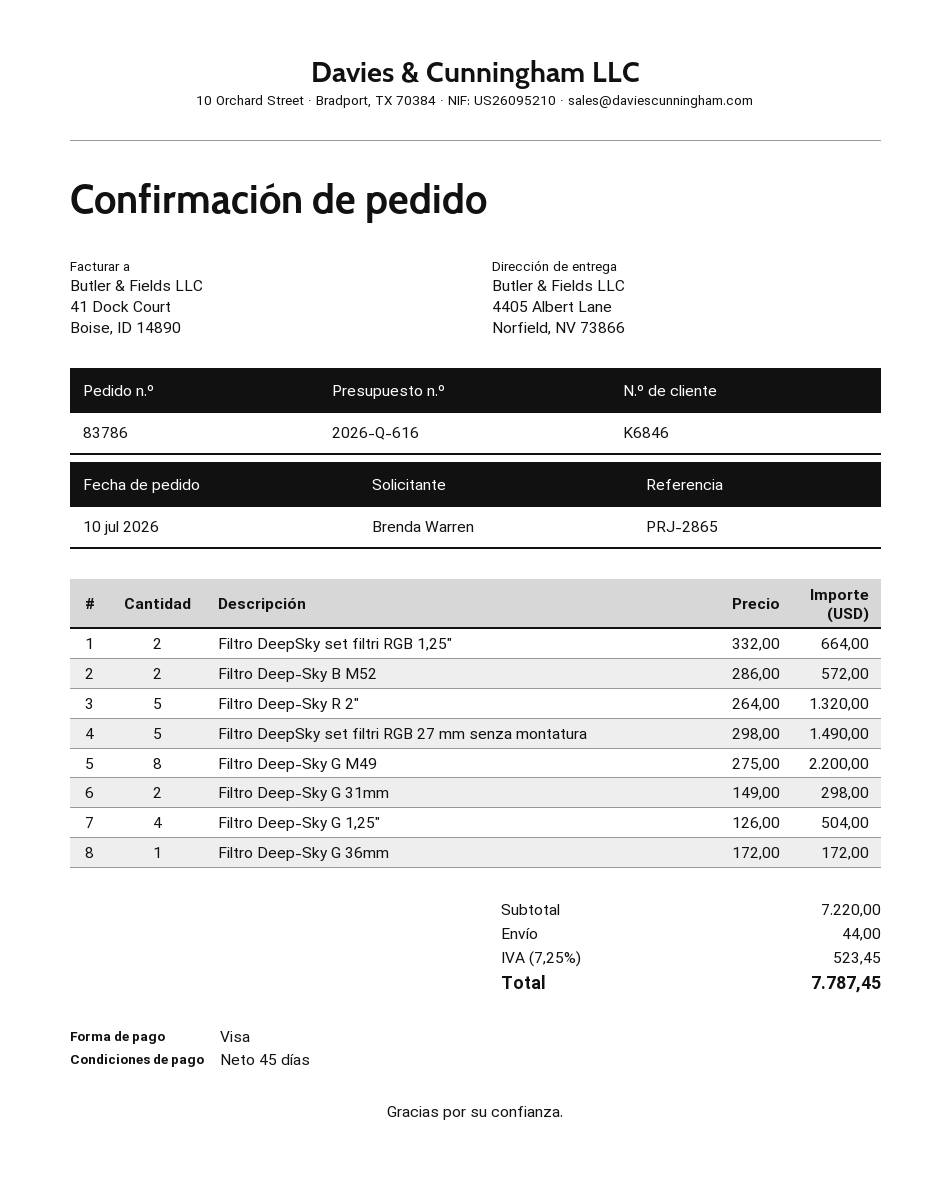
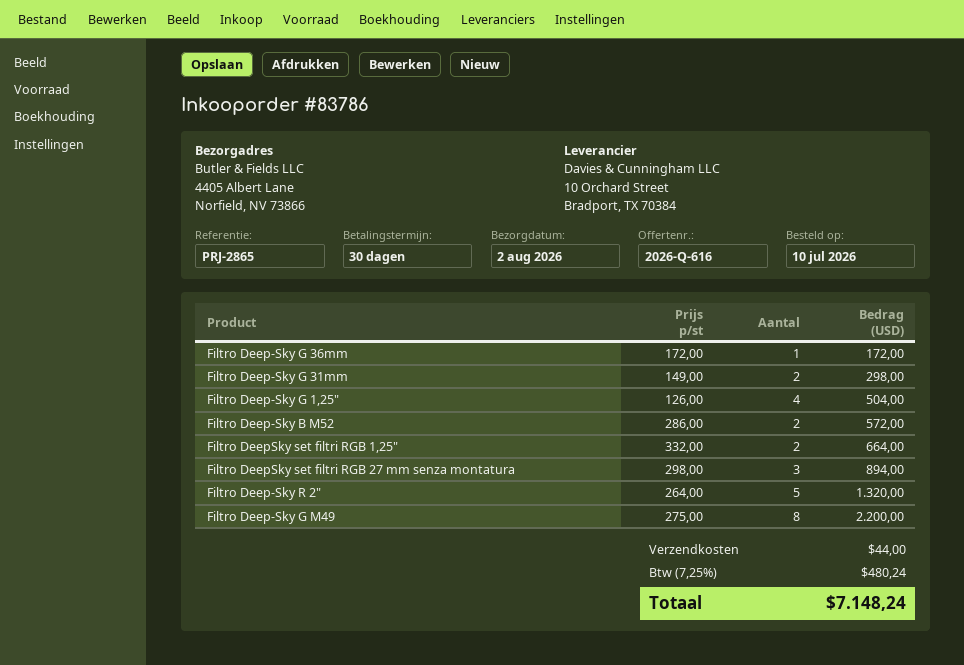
payment terms: 45 days -> 30 days
Filtro DeepSky set filtri RGB 27 mm senza montatura: 5 x 298.00 = 1490.00 -> 3 x 298.00 = 894.00
tax: 7.25% = 523.45 -> 7.25% = 480.24
total: 7787.45 -> 7148.24

